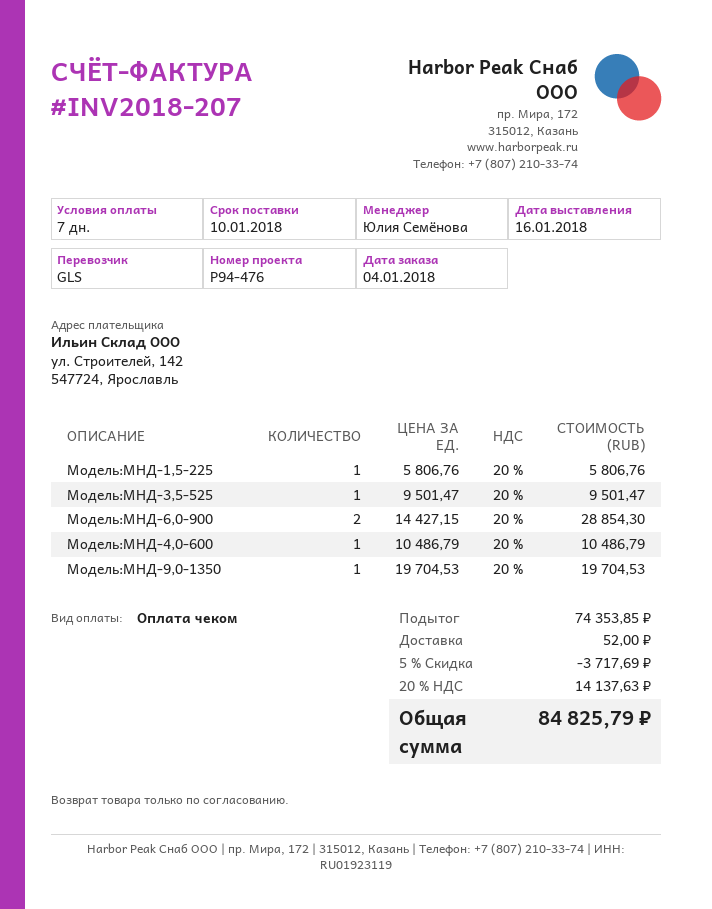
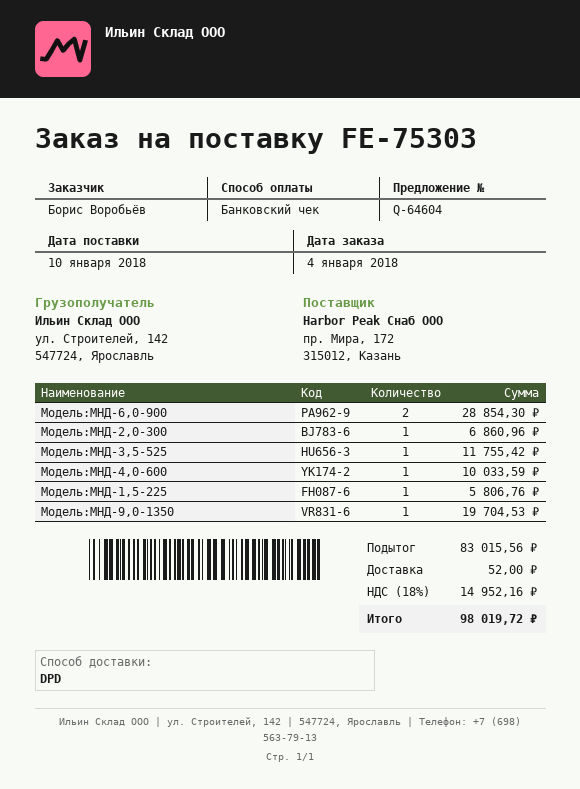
shipping method: GLS -> DPD
Модель:МНД-3,5-525: 1 for 9501.47 -> 1 for 11755.42
Модель:МНД-4,0-600: 1 for 10486.79 -> 1 for 10033.59
Модель:МНД-2,0-300: none -> 1 for 6860.96
subtotal: 74353.85 -> 83015.56
discount: 5% = 3717.69 -> none
tax: 20% = 14137.63 -> 18% = 14952.16
total: 84825.79 -> 98019.72

